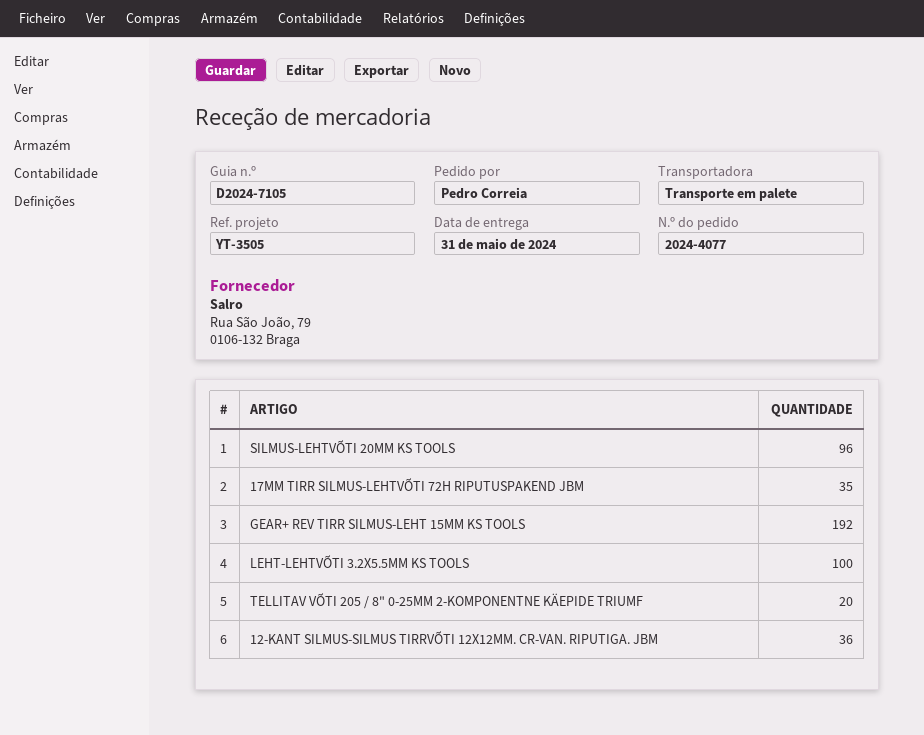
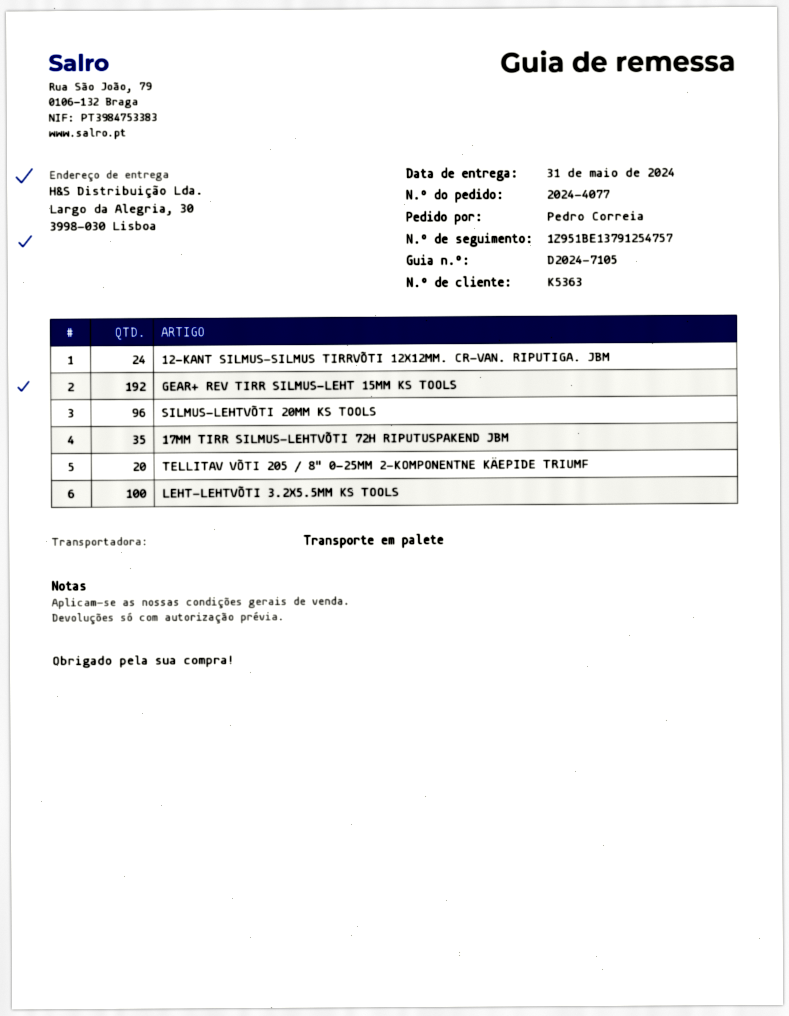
12-KANT SILMUS-SILMUS TIRRVÕTI 12X12MM. CR-VAN. RIPUTIGA. JBM: 36 -> 24

